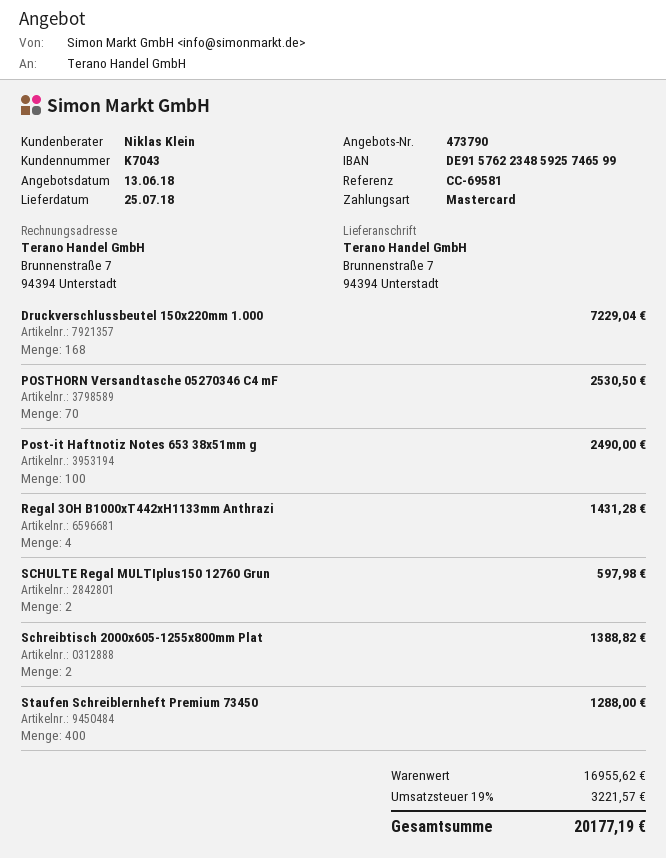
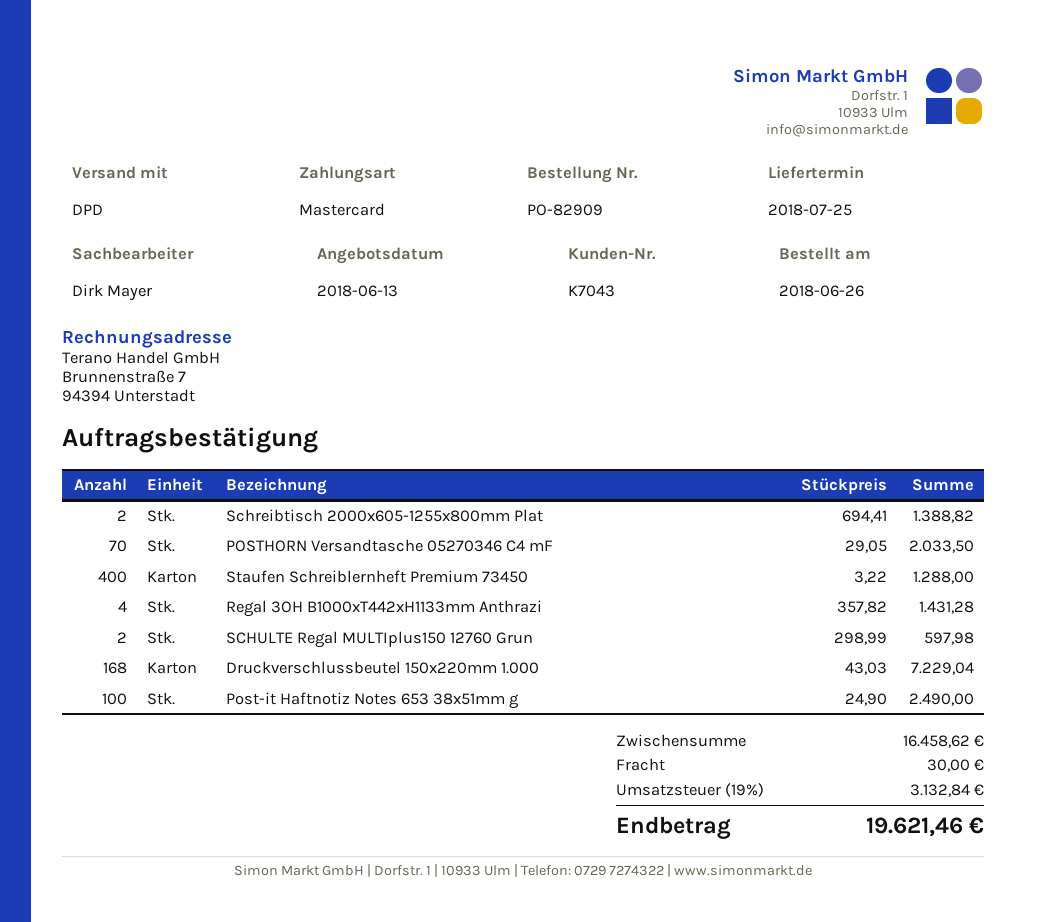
sales rep: Niklas Klein -> Dirk Mayer
POSTHORN Versandtasche 05270346 C4 mF: 70 for 2530.50 -> 70 for 2033.50
subtotal: 16955.62 -> 16458.62
shipping: none -> 30.00
tax: 19% = 3221.57 -> 19% = 3132.84
total: 20177.19 -> 19621.46

